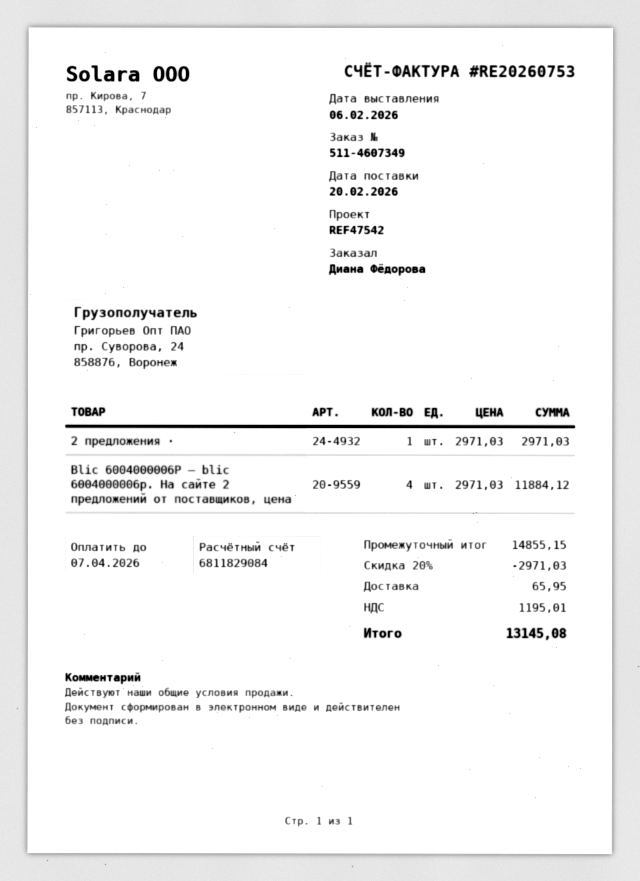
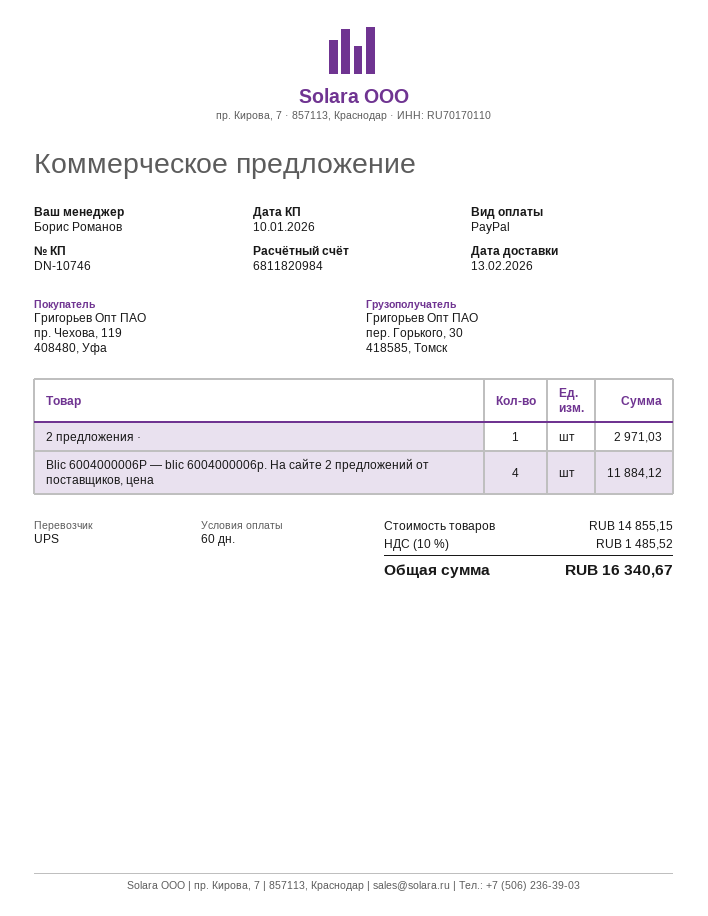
delivery date: 2026-02-20 -> 2026-02-13
bank account: 6811829084 -> 6811820984
ship to: пр. Суворова, 24, 858876, Воронеж -> пер. Горького, 30, 418585, Томск
discount: 20% = 2971.03 -> none
shipping: 65.95 -> none
tax: 1195.01 -> 1485.52
total: 13145.08 -> 16340.67

